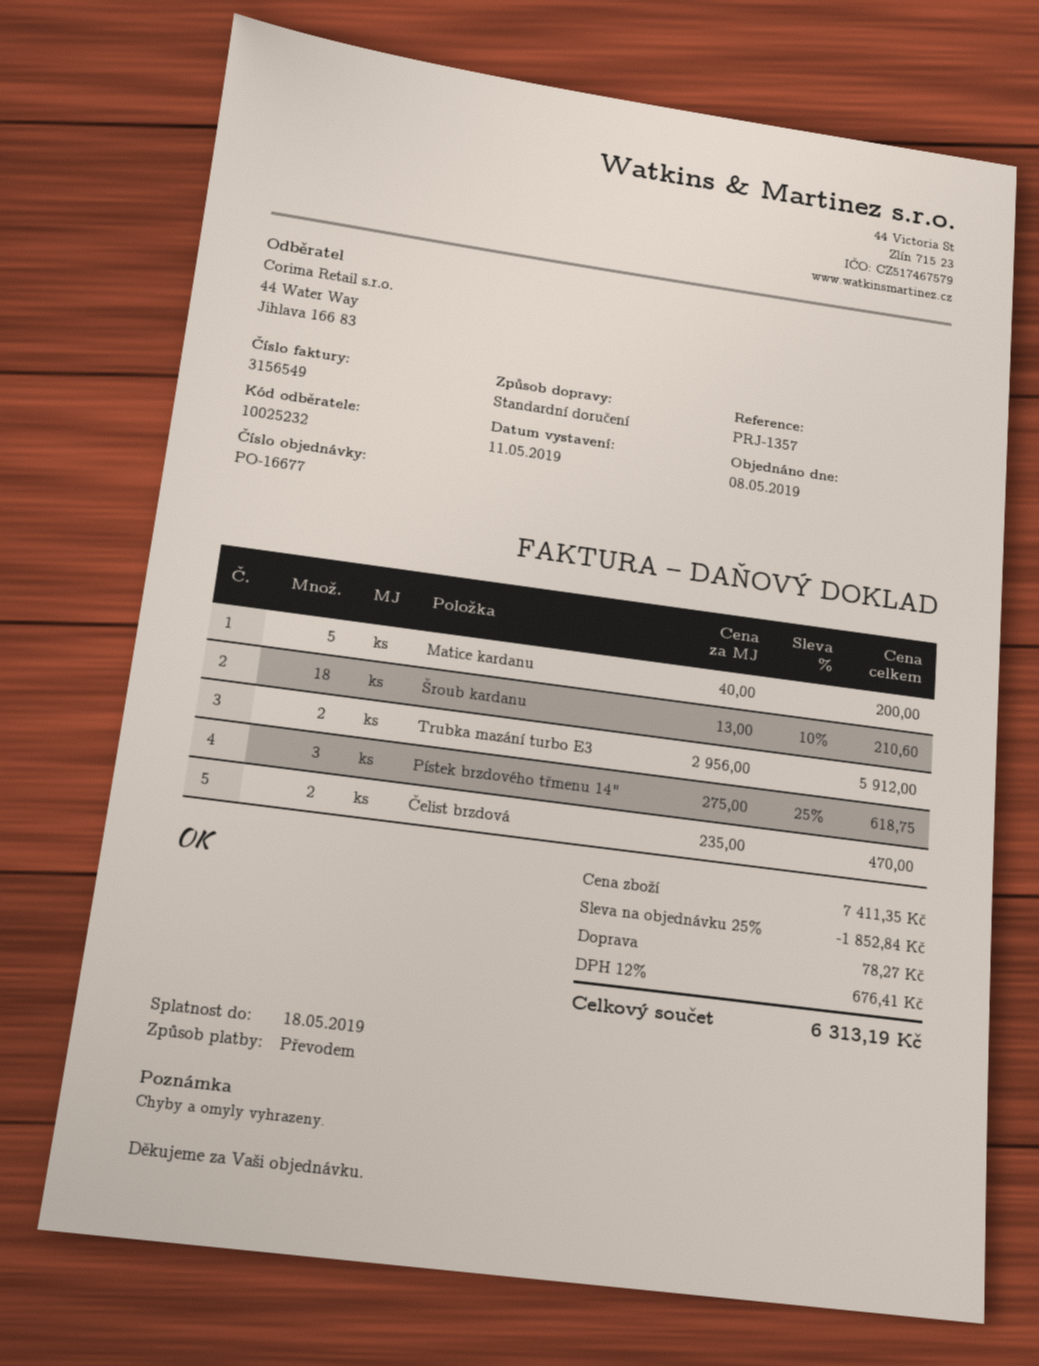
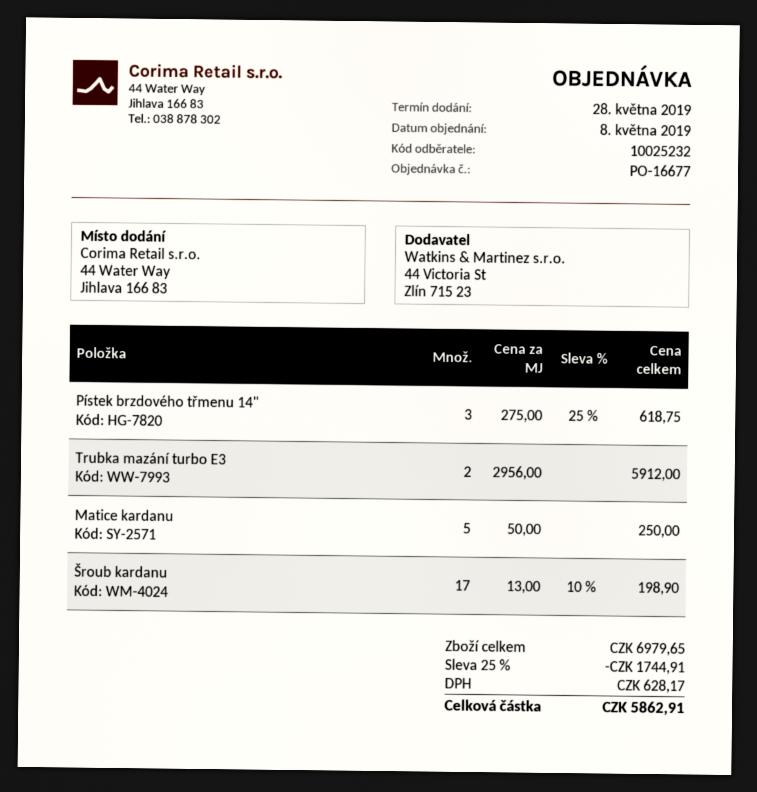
Matice kardanu: 5 x 40.00 = 200.00 -> 5 x 50.00 = 250.00
Šroub kardanu: 18 x 13.00 - 10% = 210.60 -> 17 x 13.00 - 10% = 198.90
Čelist brzdová: 2 x 235.00 = 470.00 -> none
subtotal: 7411.35 -> 6979.65
discount: 25% = 1852.84 -> 25% = 1744.91
shipping: 78.27 -> none
tax: 676.41 -> 628.17
total: 6313.19 -> 5862.91

